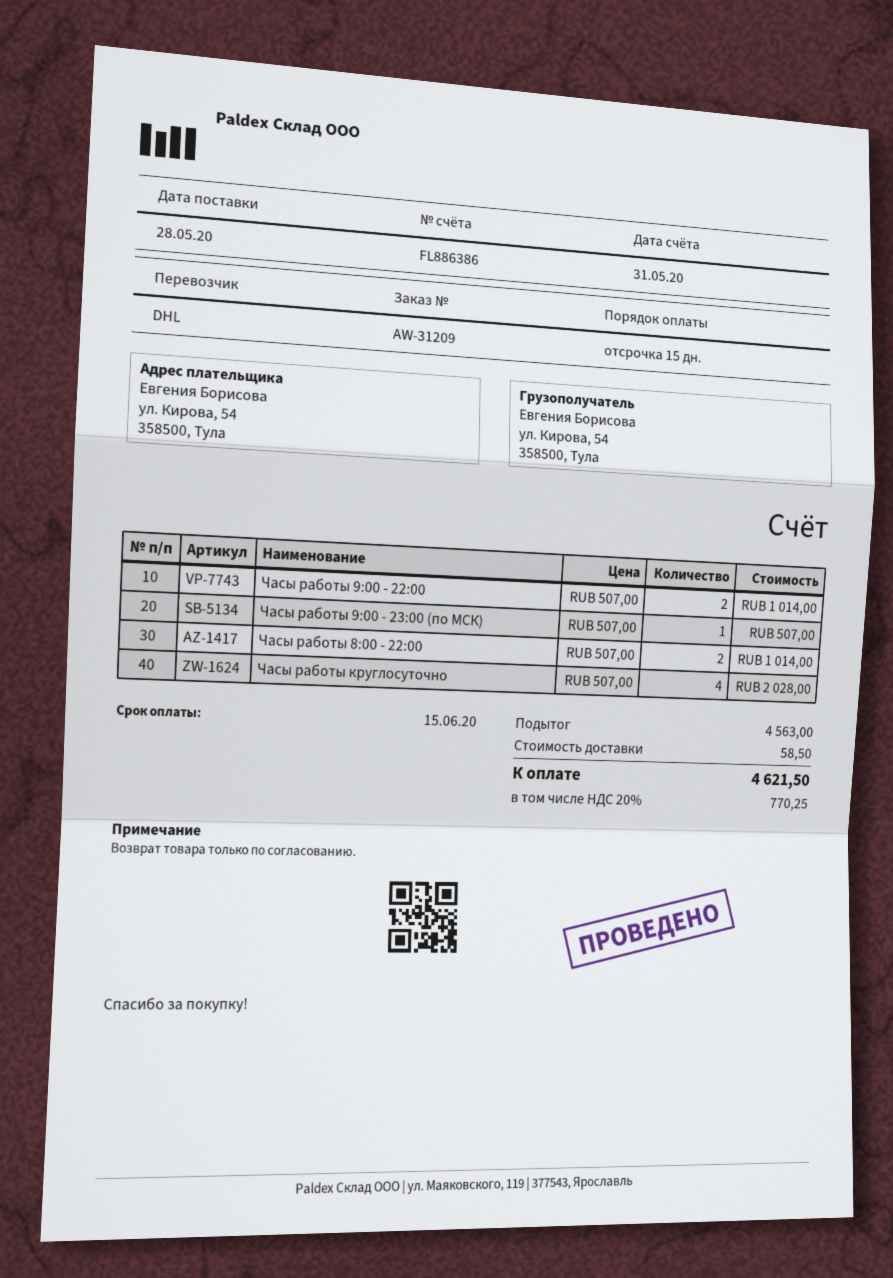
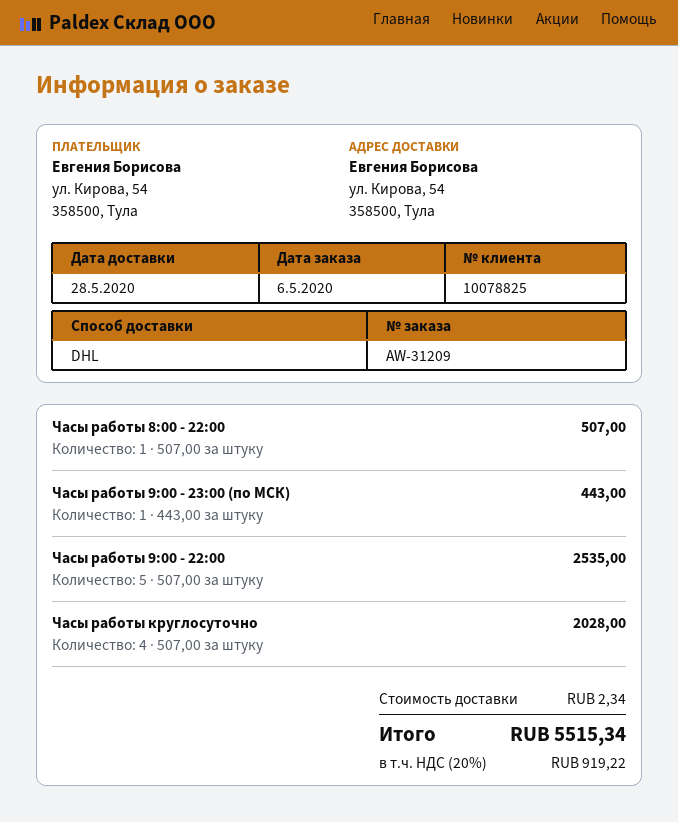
Часы работы 9:00 - 22:00: 2 x 507.00 = 1014.00 -> 5 x 507.00 = 2535.00
Часы работы 9:00 - 23:00 (по МСК): 1 x 507.00 = 507.00 -> 1 x 443.00 = 443.00
Часы работы 8:00 - 22:00: 2 x 507.00 = 1014.00 -> 1 x 507.00 = 507.00
shipping: 58.50 -> 2.34
tax: 20% = 770.25 -> 20% = 919.22
total: 4621.50 -> 5515.34

